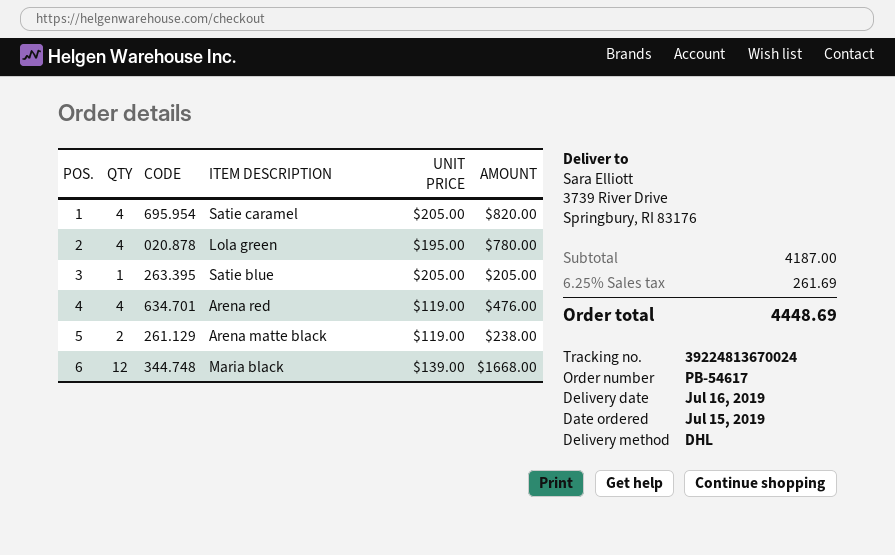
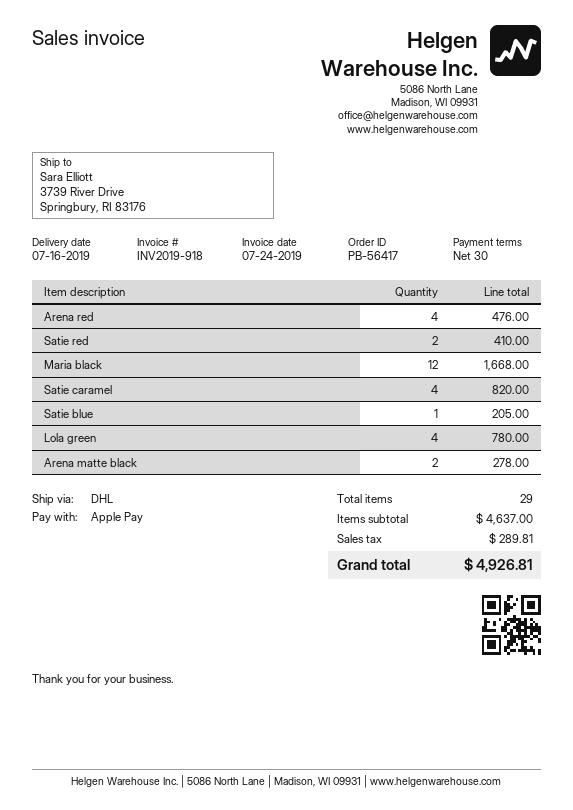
order number: PB-54617 -> PB-56417
Arena matte black: 2 for 238.00 -> 2 for 278.00
Satie red: none -> 2 for 410.00
subtotal: 4187.00 -> 4637.00
tax: 261.69 -> 289.81
total: 4448.69 -> 4926.81

